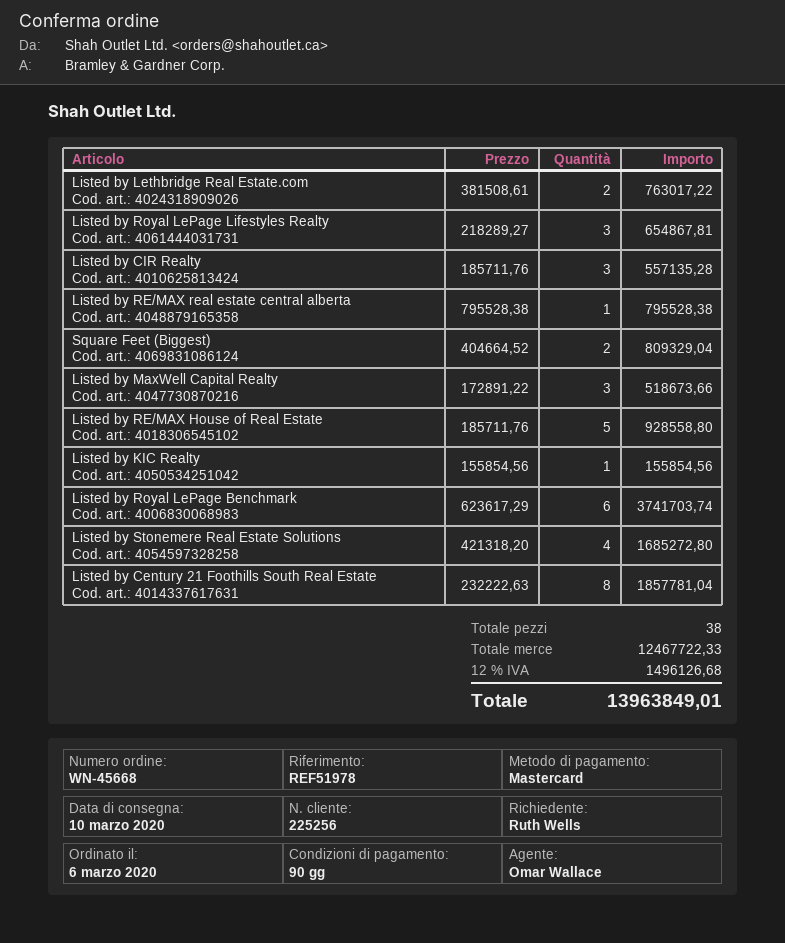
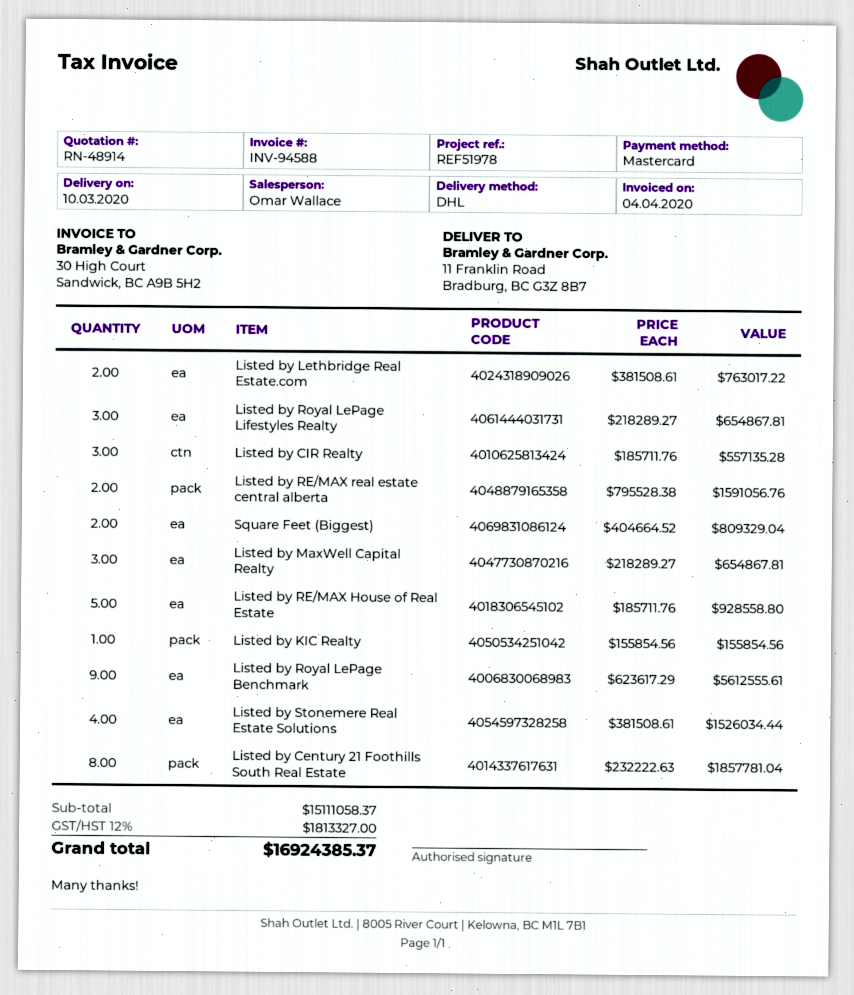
Listed by RE/MAX real estate central alberta: 1 x 795528.38 = 795528.38 -> 2 x 795528.38 = 1591056.76
Listed by MaxWell Capital Realty: 3 x 172891.22 = 518673.66 -> 3 x 218289.27 = 654867.81
Listed by Royal LePage Benchmark: 6 x 623617.29 = 3741703.74 -> 9 x 623617.29 = 5612555.61
Listed by Stonemere Real Estate Solutions: 4 x 421318.20 = 1685272.80 -> 4 x 381508.61 = 1526034.44
subtotal: 12467722.33 -> 15111058.37
tax: 12% = 1496126.68 -> 12% = 1813327.00
total: 13963849.01 -> 16924385.37

